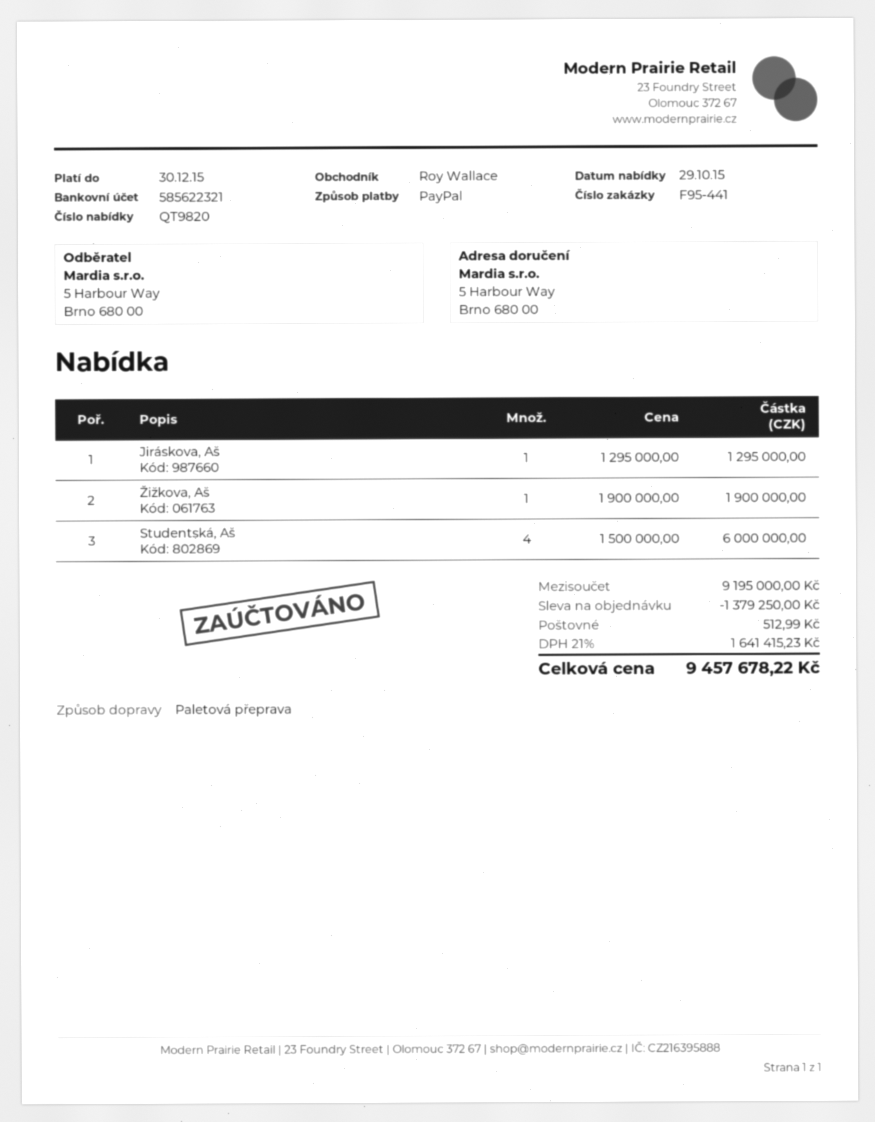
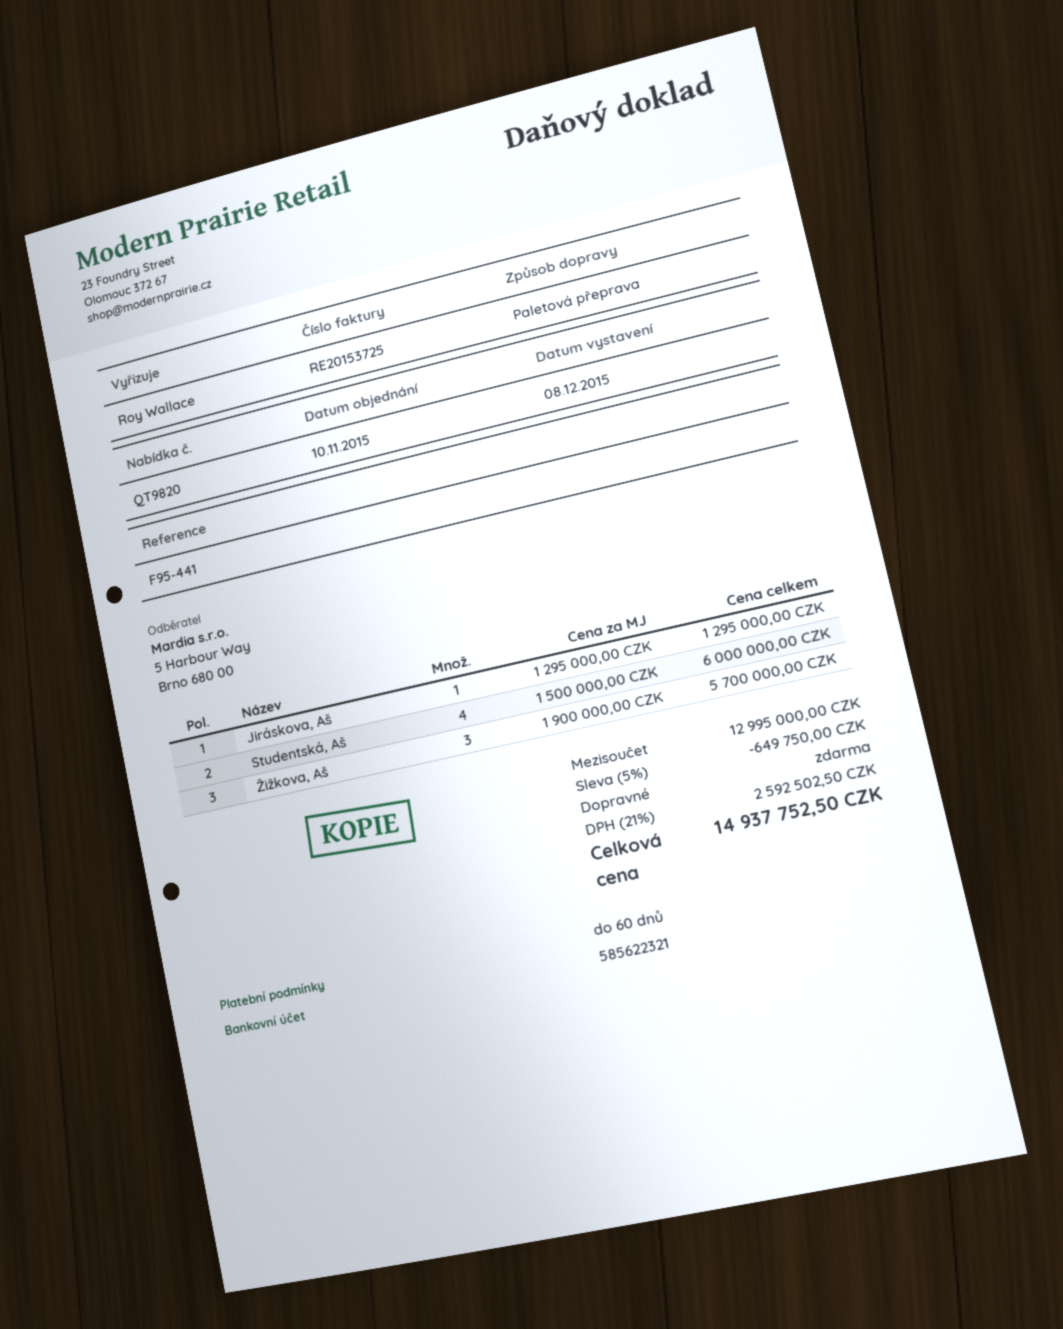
Žižkova, Aš: 1 x 1900000.00 = 1900000.00 -> 3 x 1900000.00 = 5700000.00
subtotal: 9195000.00 -> 12995000.00
discount: 1379250.00 -> 649750.00
shipping: 512.99 -> 0.00
tax: 21% = 1641415.23 -> 21% = 2592502.50
total: 9457678.22 -> 14937752.50

